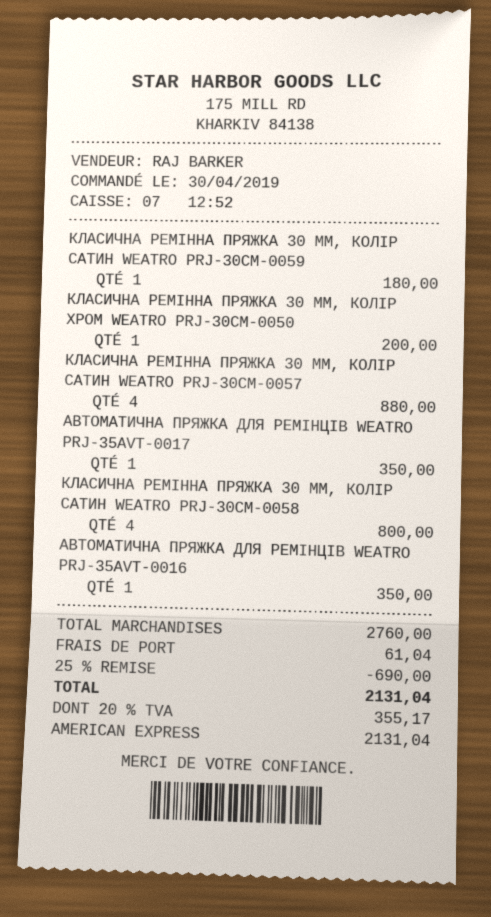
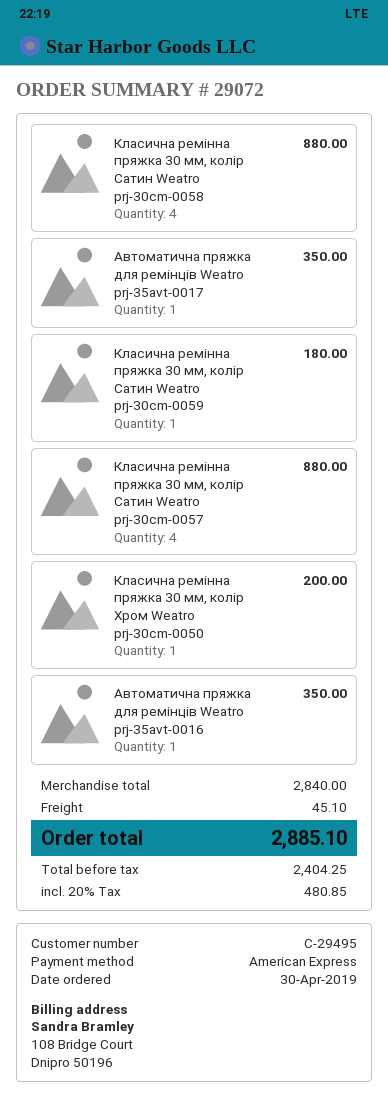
КЛАСИЧНА РЕМІННА ПРЯЖКА 30 ММ, КОЛІР САТИН WEATRO PRJ-30CM-0058: 4 for 800.00 -> 4 for 880.00
subtotal: 2760.00 -> 2840.00
discount: 25% = 690.00 -> none
shipping: 61.04 -> 45.10
tax: 20% = 355.17 -> 20% = 480.85
total: 2131.04 -> 2885.10

